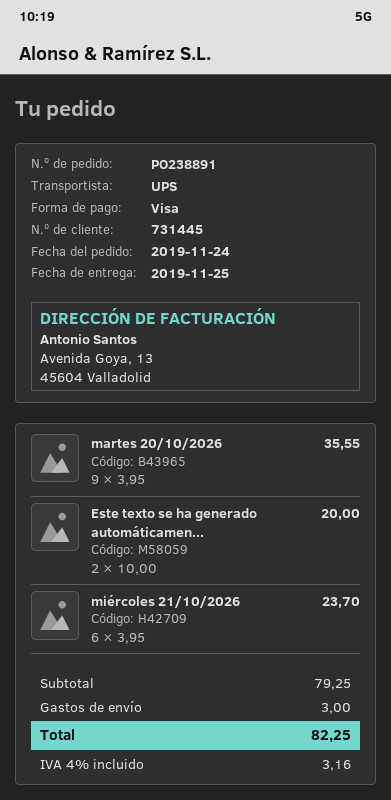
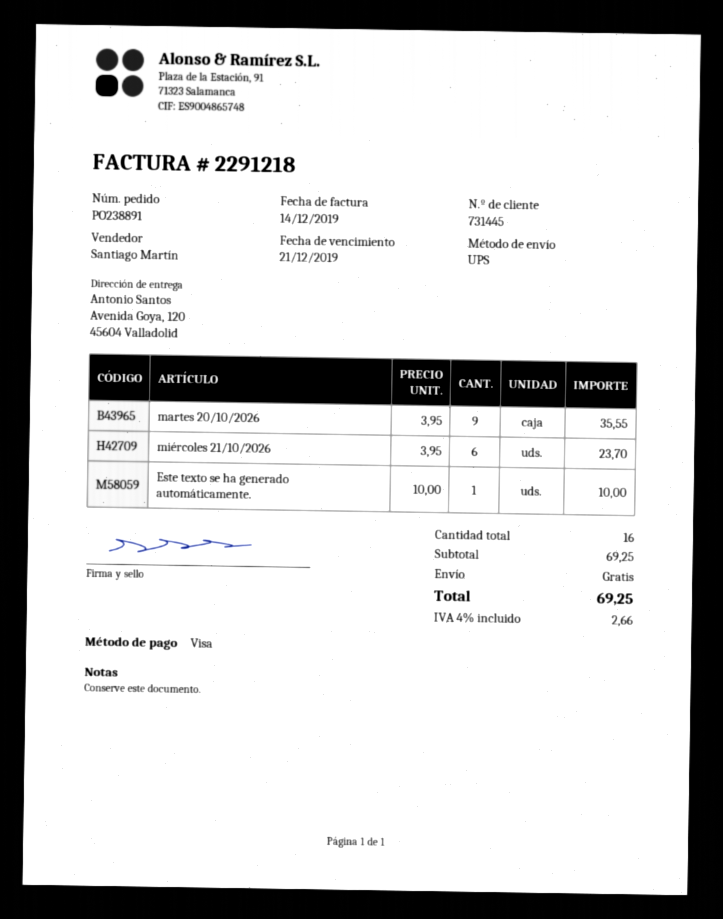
Este texto se ha generado automáticamen...: 2 x 10.00 = 20.00 -> 1 x 10.00 = 10.00
subtotal: 79.25 -> 69.25
shipping: 3.00 -> 0.00
tax: 4% = 3.16 -> 4% = 2.66
total: 82.25 -> 69.25

